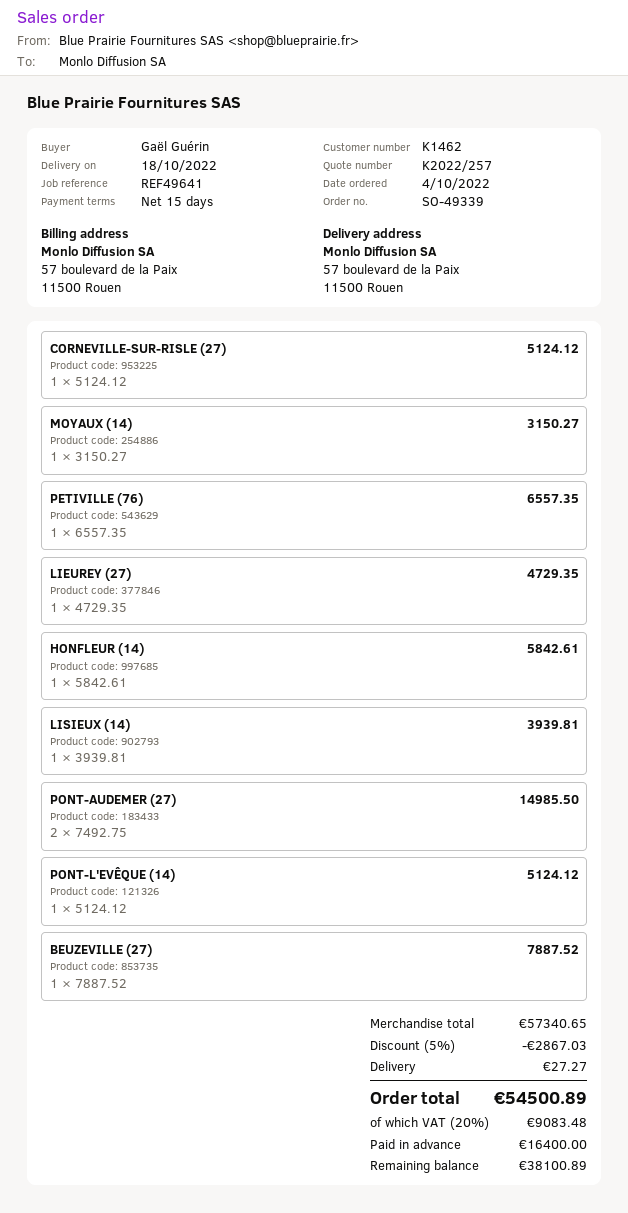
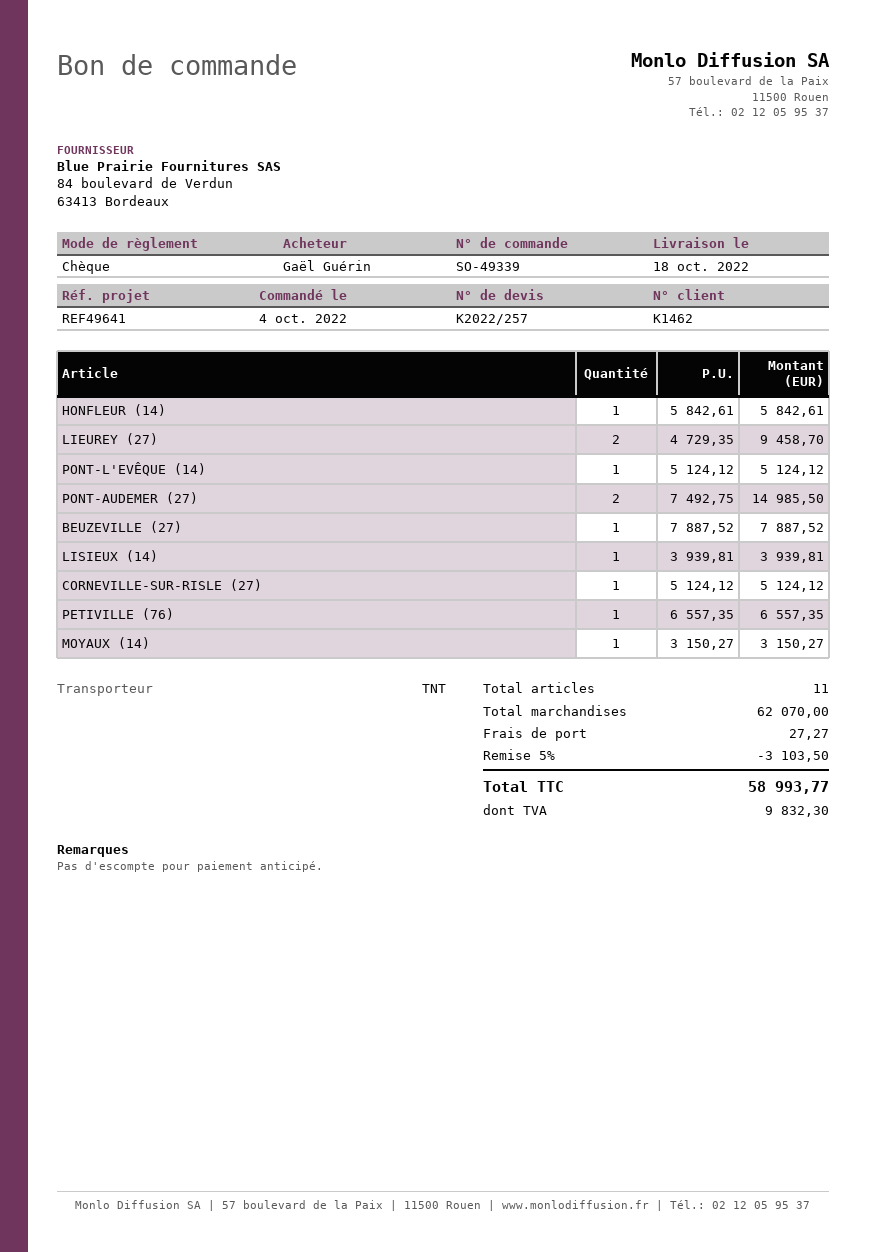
LIEUREY (27): 1 x 4729.35 = 4729.35 -> 2 x 4729.35 = 9458.70
subtotal: 57340.65 -> 62070.00
discount: 5% = 2867.03 -> 5% = 3103.50
tax: 9083.48 -> 9832.30
total: 54500.89 -> 58993.77

